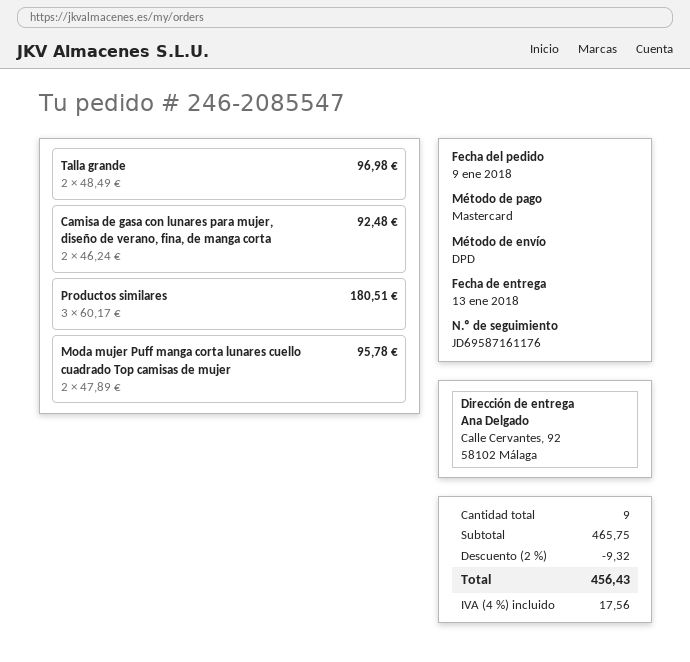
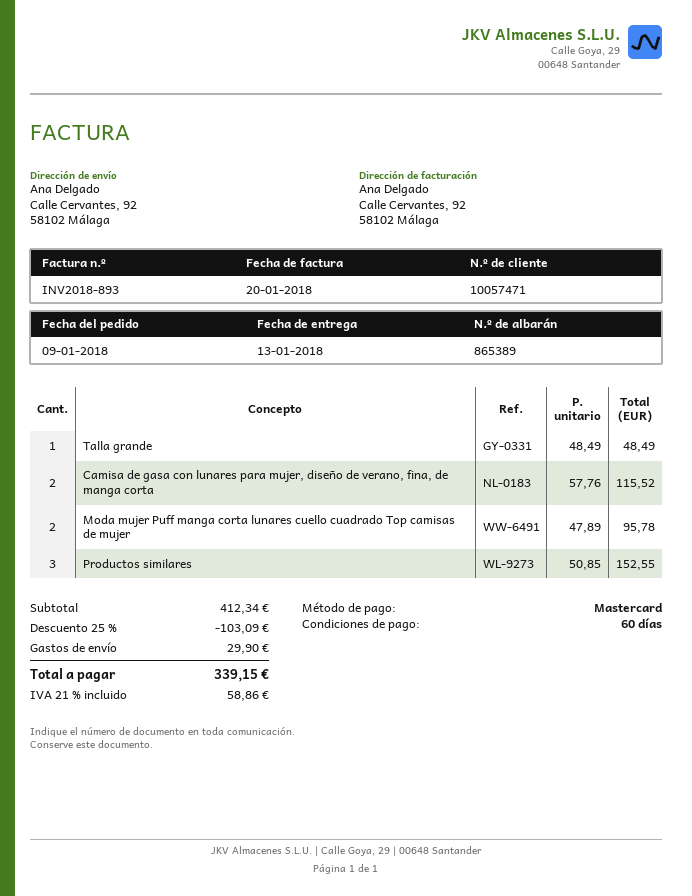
Talla grande: 2 x 48.49 = 96.98 -> 1 x 48.49 = 48.49
Camisa de gasa con lunares para mujer, diseño de verano, fina, de manga corta: 2 x 46.24 = 92.48 -> 2 x 57.76 = 115.52
Productos similares: 3 x 60.17 = 180.51 -> 3 x 50.85 = 152.55
subtotal: 465.75 -> 412.34
discount: 2% = 9.32 -> 25% = 103.09
shipping: none -> 29.90
tax: 4% = 17.56 -> 21% = 58.86
total: 456.43 -> 339.15

